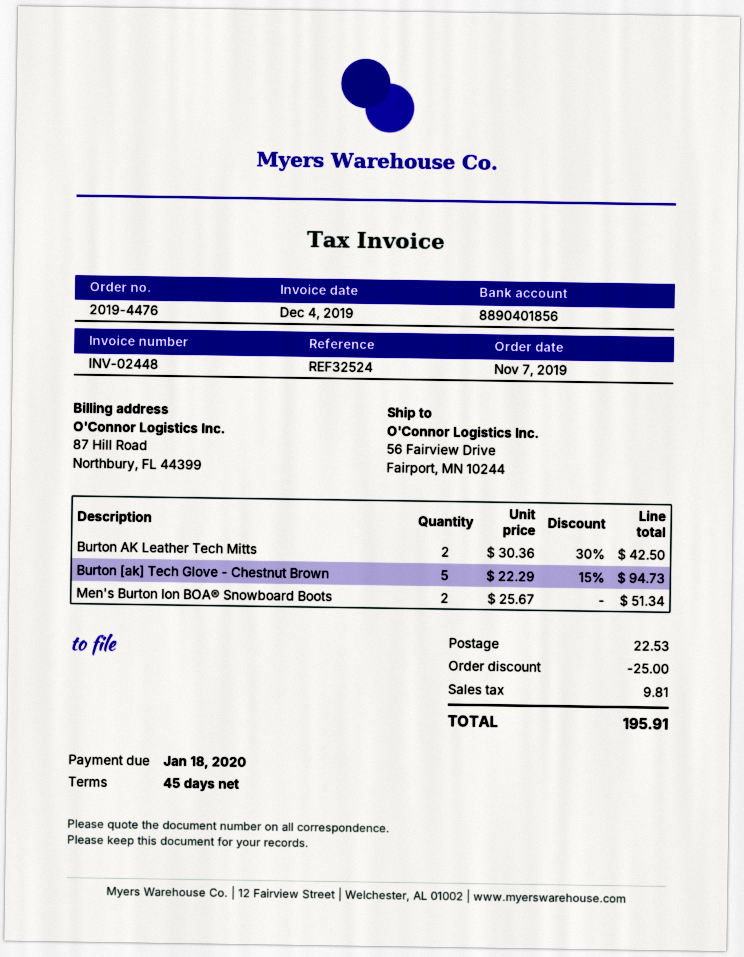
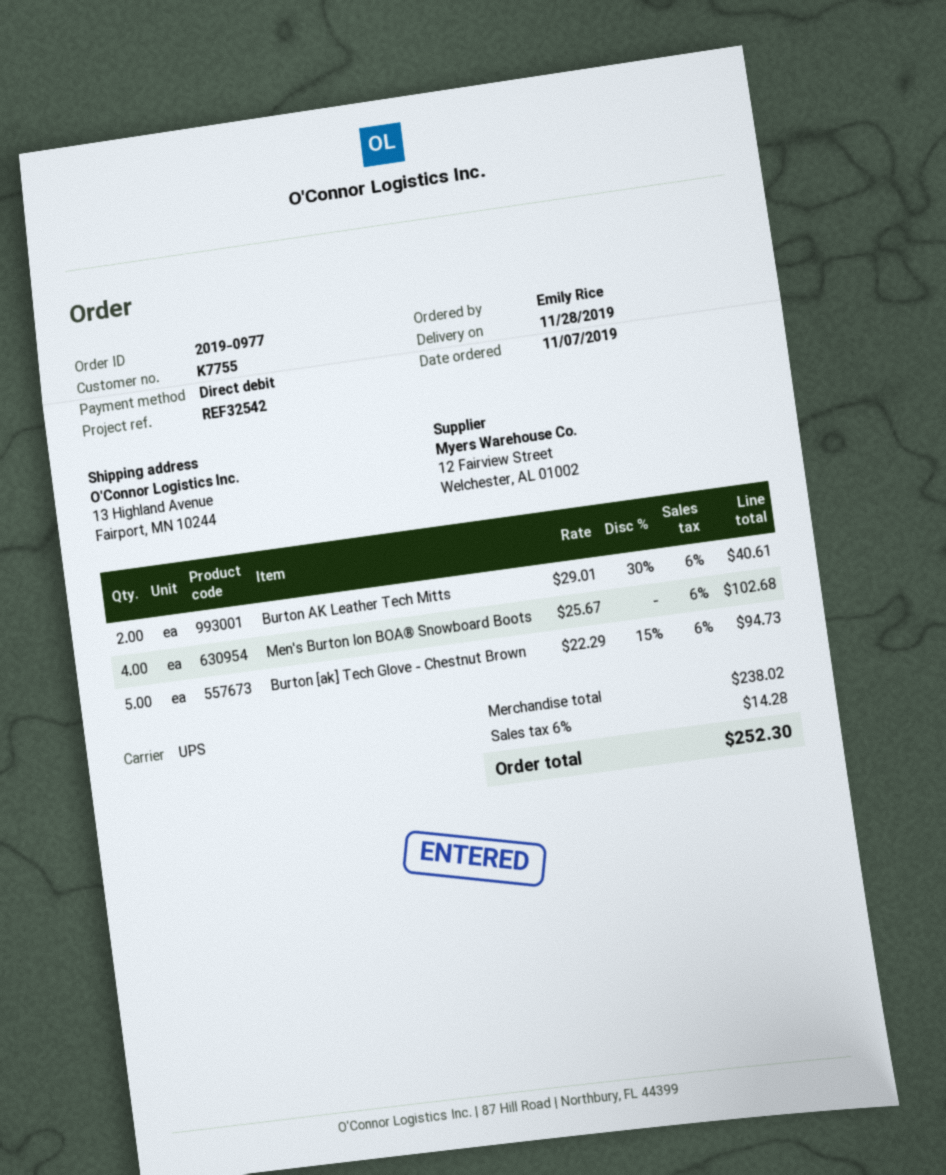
order number: 2019-4476 -> 2019-0977
reference: REF32524 -> REF32542
ship to: 56 Fairview Drive, Fairport, MN 10244 -> 13 Highland Avenue, Fairport, MN 10244
Burton AK Leather Tech Mitts: 2 x 30.36 - 30% = 42.50 -> 2 x 29.01 - 30% = 40.61
Men's Burton Ion BOA® Snowboard Boots: 2 x 25.67 = 51.34 -> 4 x 25.67 = 102.68
discount: 25.00 -> none
shipping: 22.53 -> none
tax: 9.81 -> 14.28
total: 195.91 -> 252.30

